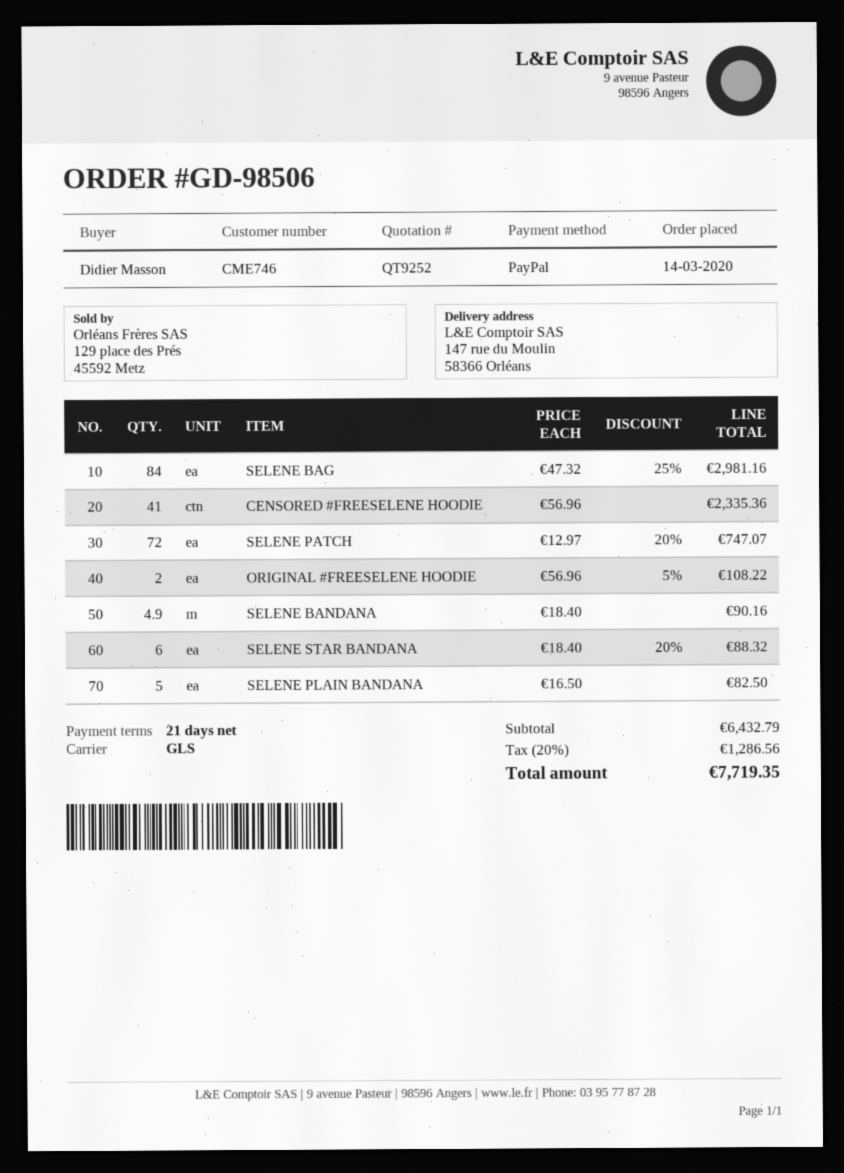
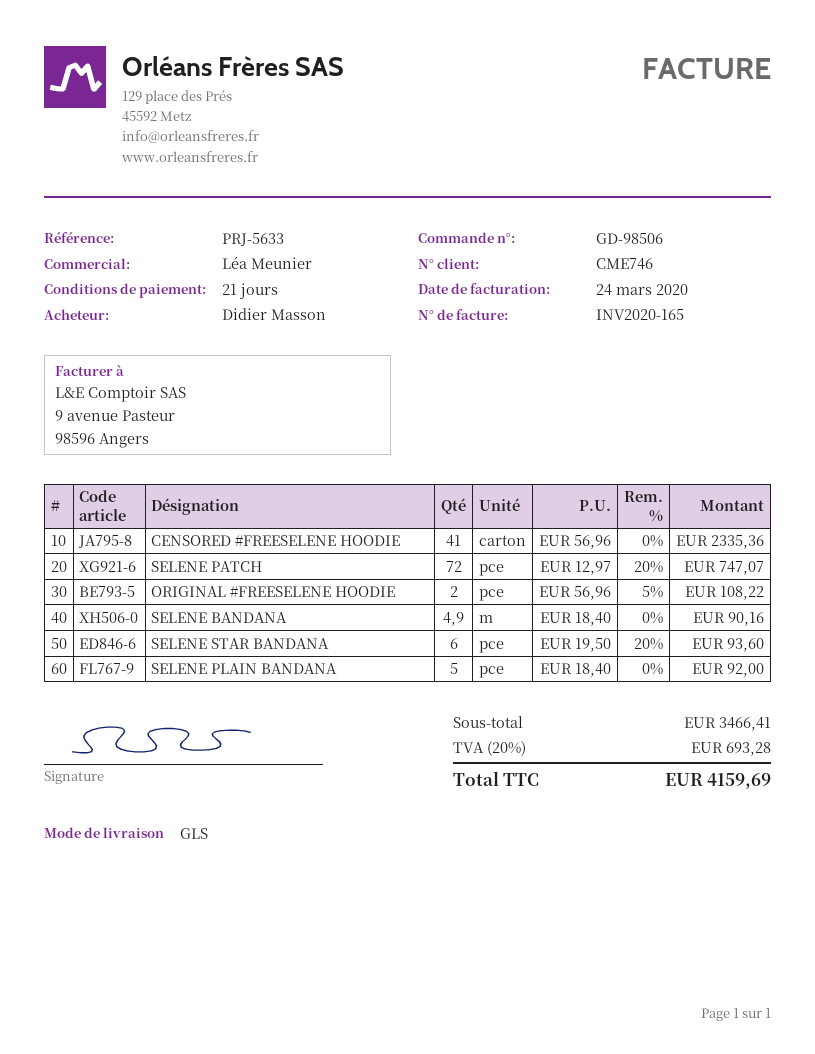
SELENE BAG: 84 x 47.32 - 25% = 2981.16 -> none
SELENE STAR BANDANA: 6 x 18.40 - 20% = 88.32 -> 6 x 19.50 - 20% = 93.60
SELENE PLAIN BANDANA: 5 x 16.50 = 82.50 -> 5 x 18.40 = 92.00
subtotal: 6432.79 -> 3466.41
tax: 20% = 1286.56 -> 20% = 693.28
total: 7719.35 -> 4159.69

